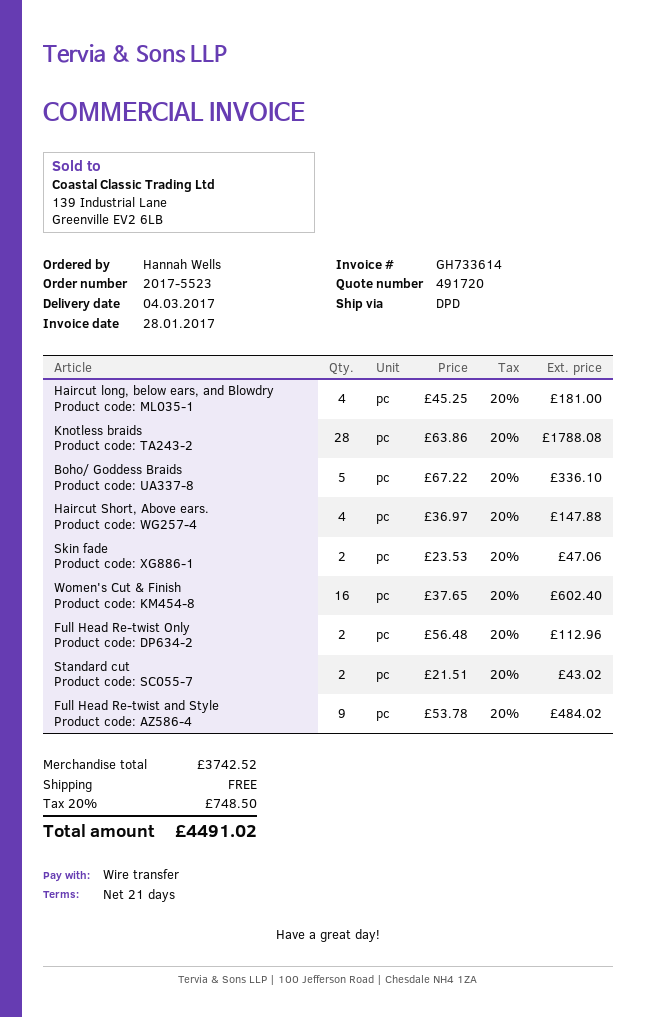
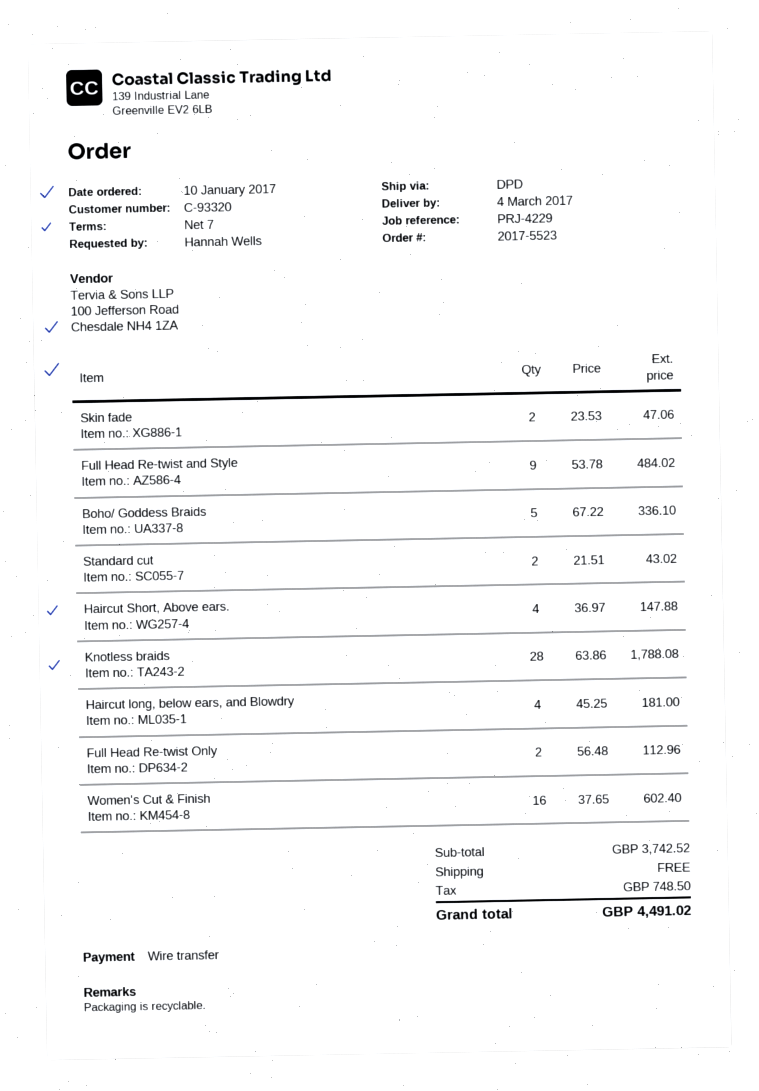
payment terms: 21 days -> 7 days

